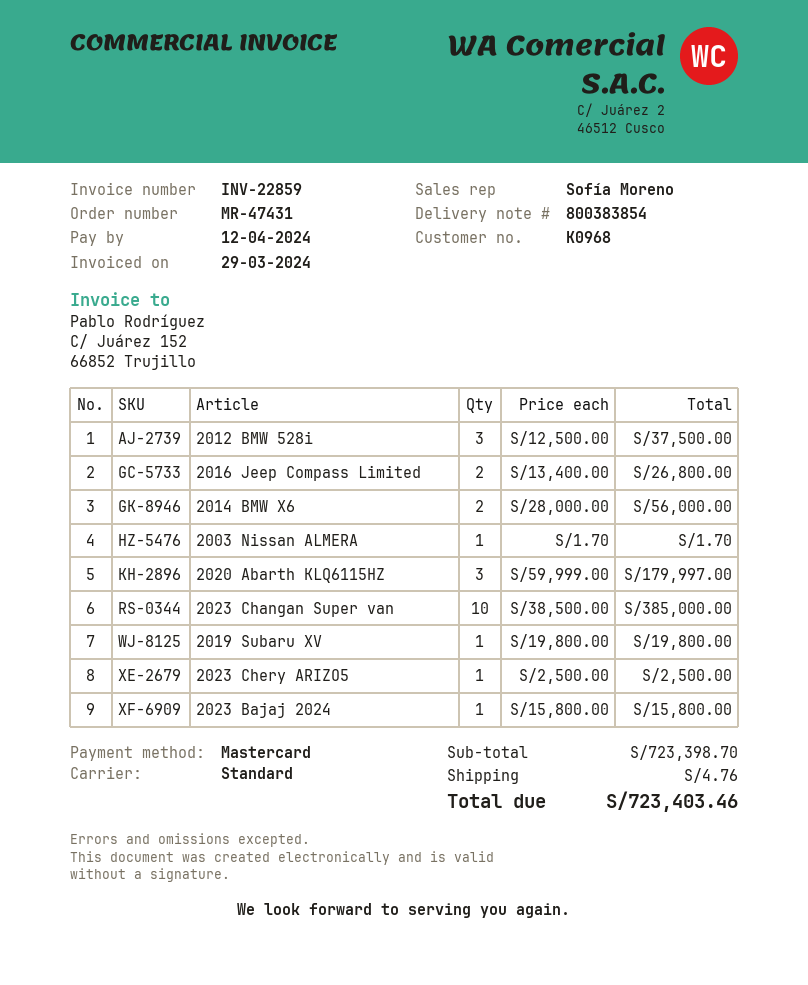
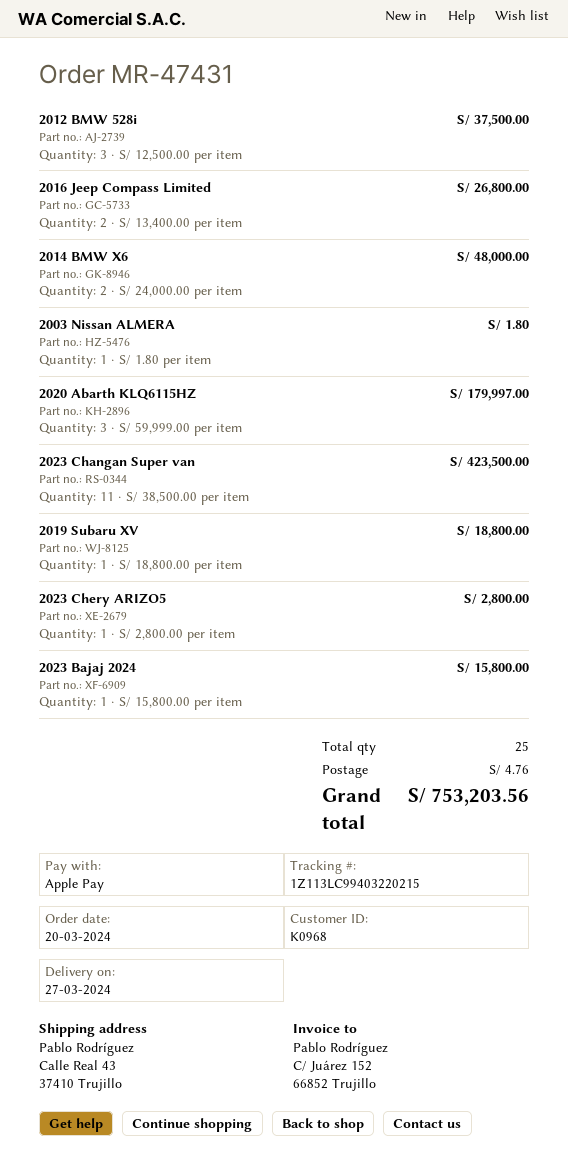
payment method: Mastercard -> Apple Pay
2014 BMW X6: 2 x 28000.00 = 56000.00 -> 2 x 24000.00 = 48000.00
2003 Nissan ALMERA: 1 x 1.70 = 1.70 -> 1 x 1.80 = 1.80
2023 Changan Super van: 10 x 38500.00 = 385000.00 -> 11 x 38500.00 = 423500.00
2019 Subaru XV: 1 x 19800.00 = 19800.00 -> 1 x 18800.00 = 18800.00
2023 Chery ARIZO5: 1 x 2500.00 = 2500.00 -> 1 x 2800.00 = 2800.00
total: 723403.46 -> 753203.56

